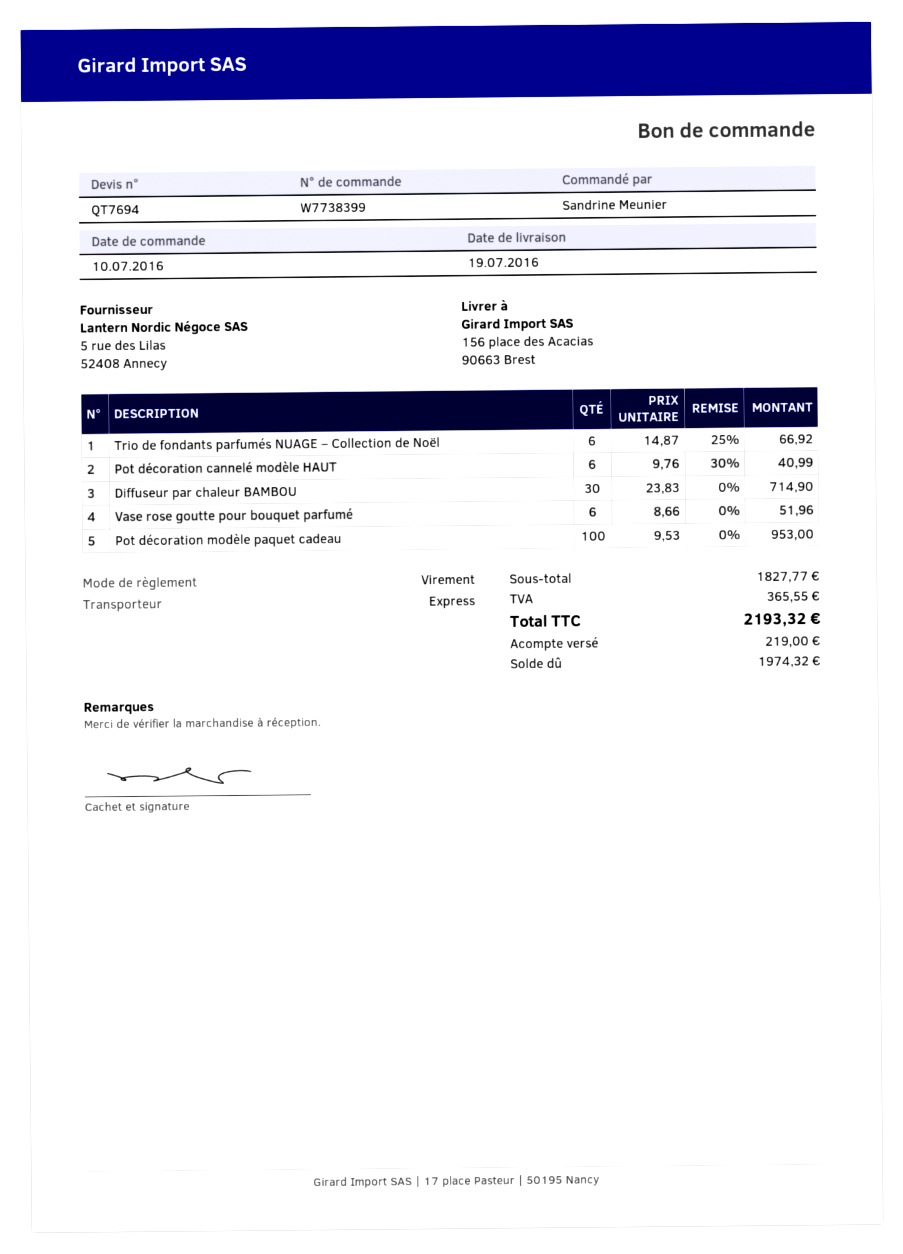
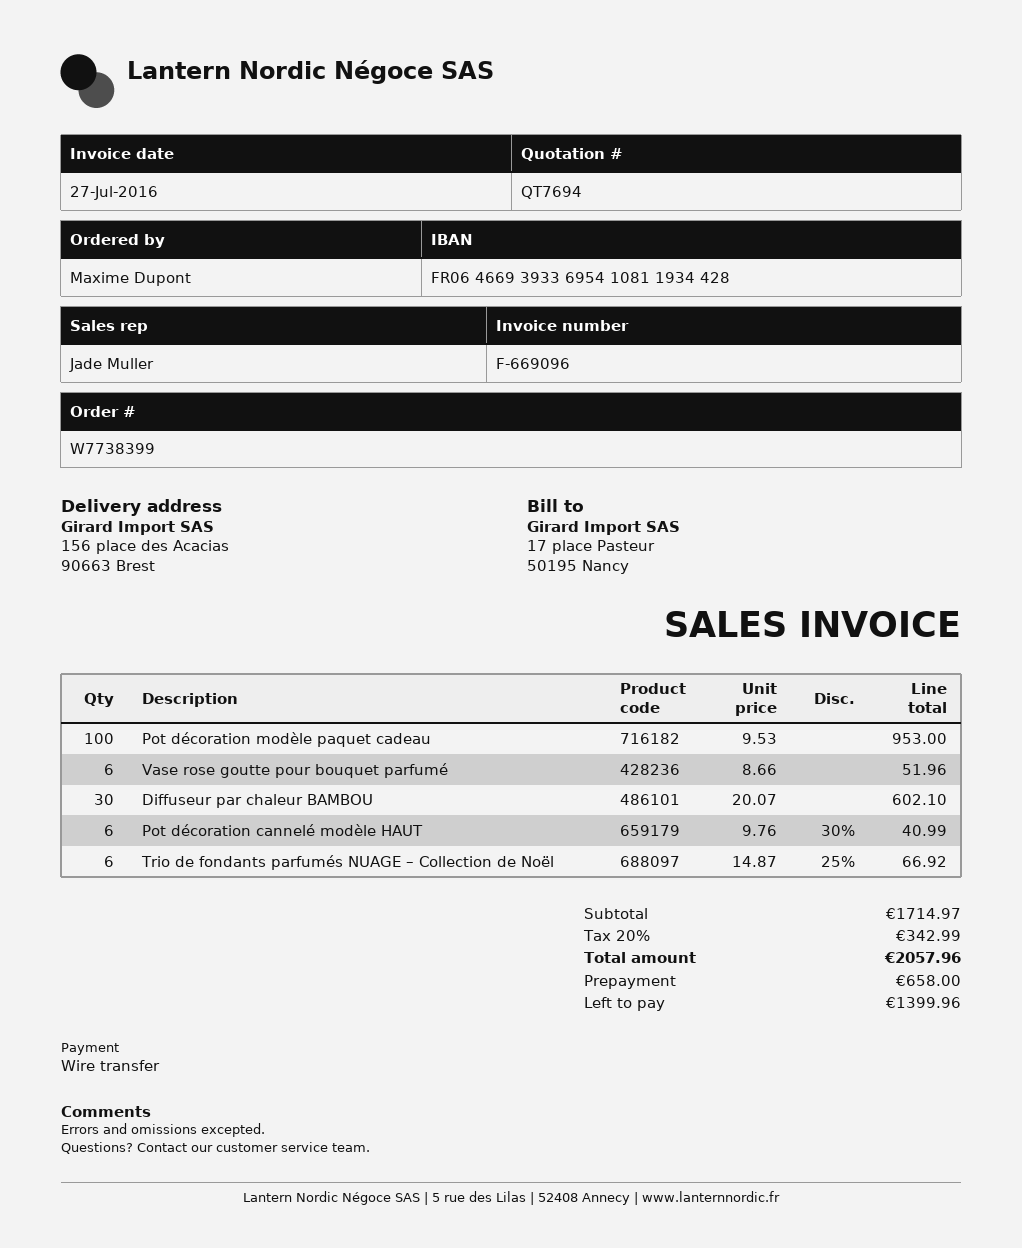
ordered by: Sandrine Meunier -> Maxime Dupont
Diffuseur par chaleur BAMBOU: 30 x 23.83 = 714.90 -> 30 x 20.07 = 602.10
subtotal: 1827.77 -> 1714.97
tax: 365.55 -> 342.99
total: 2193.32 -> 2057.96
deposit: 219.00 -> 658.00
balance: 1974.32 -> 1399.96

